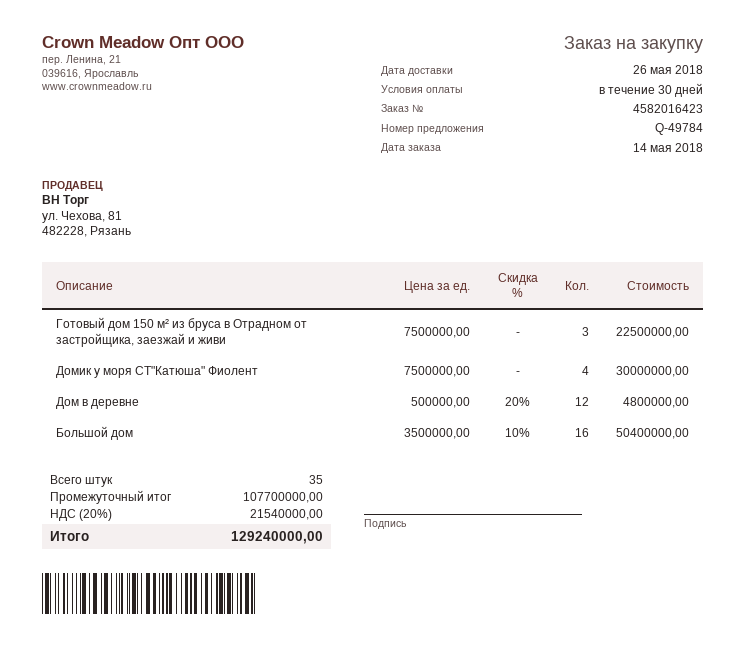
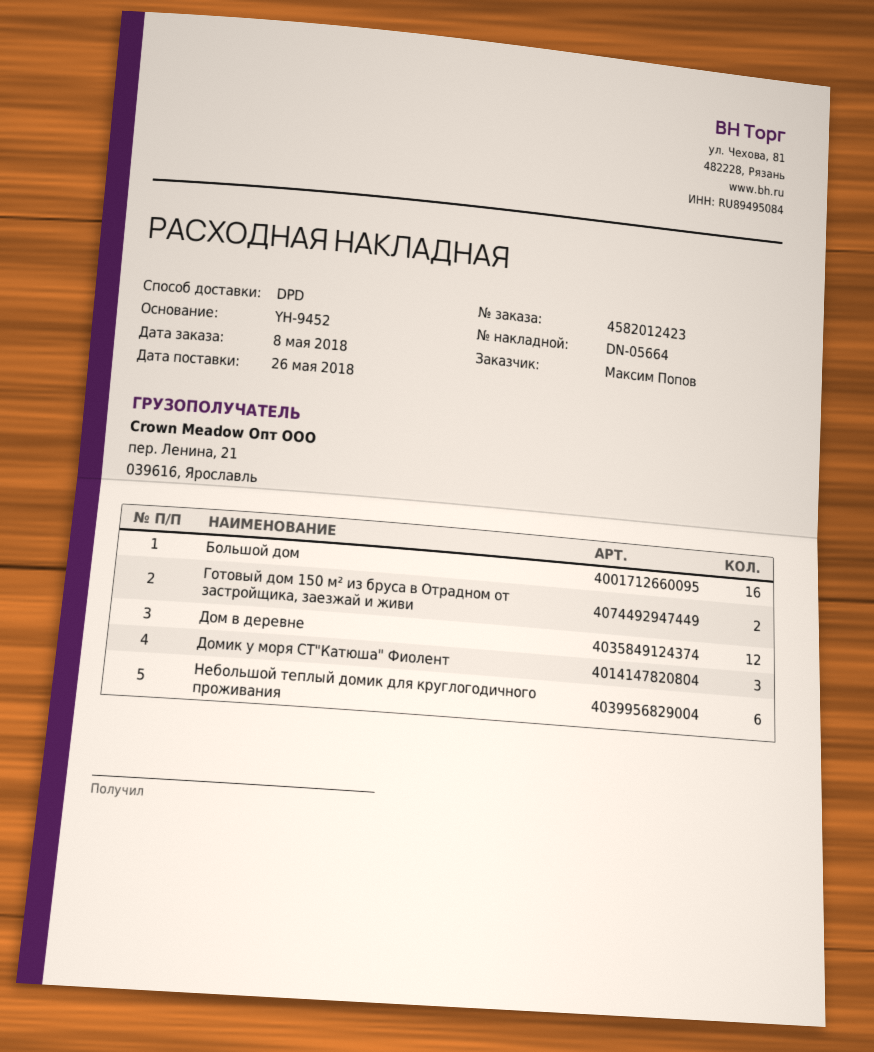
order number: 4582016423 -> 4582012423
order date: 2018-05-14 -> 2018-05-08
Готовый дом 150 м² из бруса в Отрадном от застройщика, заезжай и живи: 3 -> 2
Домик у моря СТ"Катюша" Фиолент: 4 -> 3
Небольшой теплый домик для круглогодичного проживания: none -> 6

